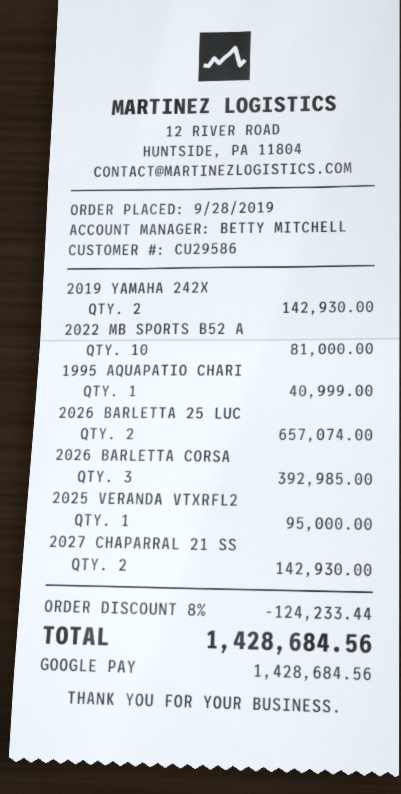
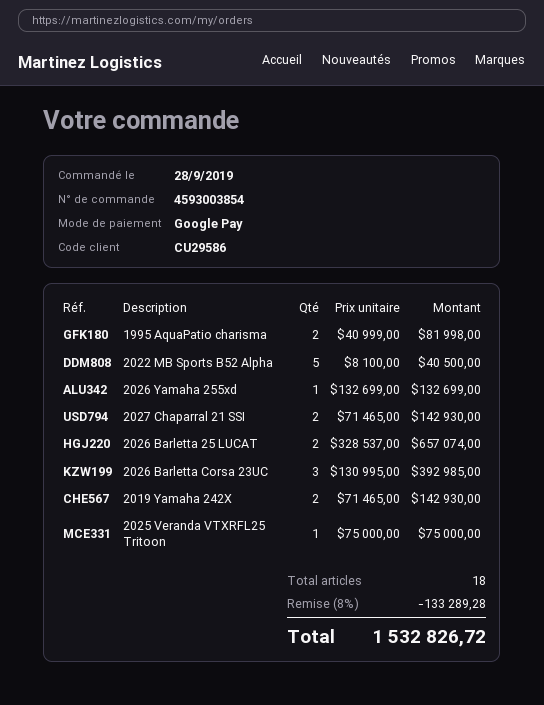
2022 MB SPORTS B52 A: 10 for 81000.00 -> 5 for 40500.00
1995 AQUAPATIO CHARI: 1 for 40999.00 -> 2 for 81998.00
2025 VERANDA VTXRFL2: 1 for 95000.00 -> 1 for 75000.00
2026 Yamaha 255xd: none -> 1 for 132699.00
discount: 8% = 124233.44 -> 8% = 133289.28
total: 1428684.56 -> 1532826.72

